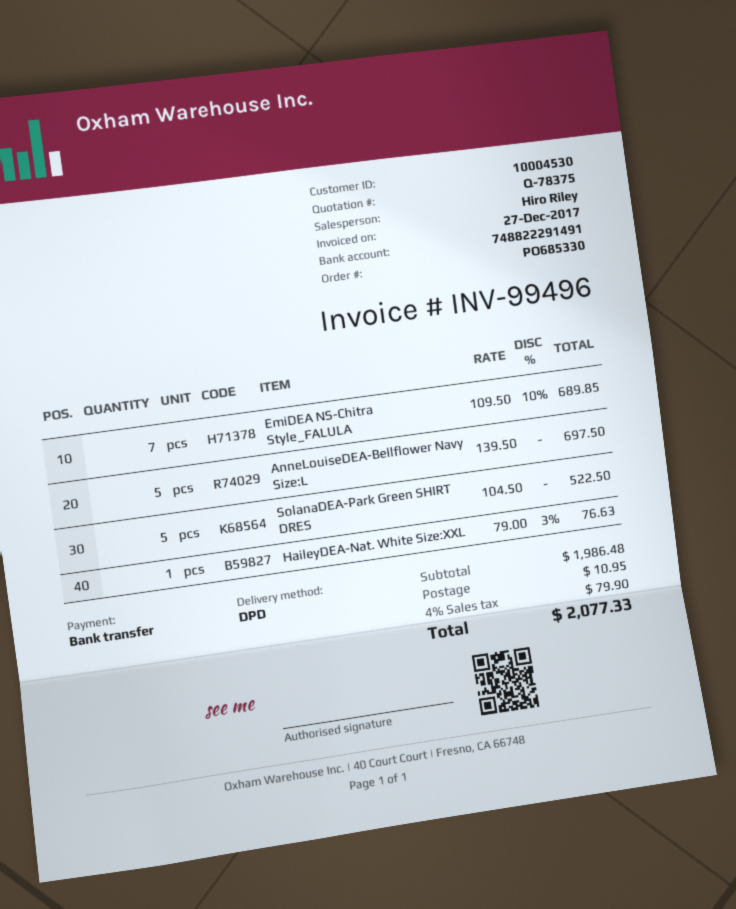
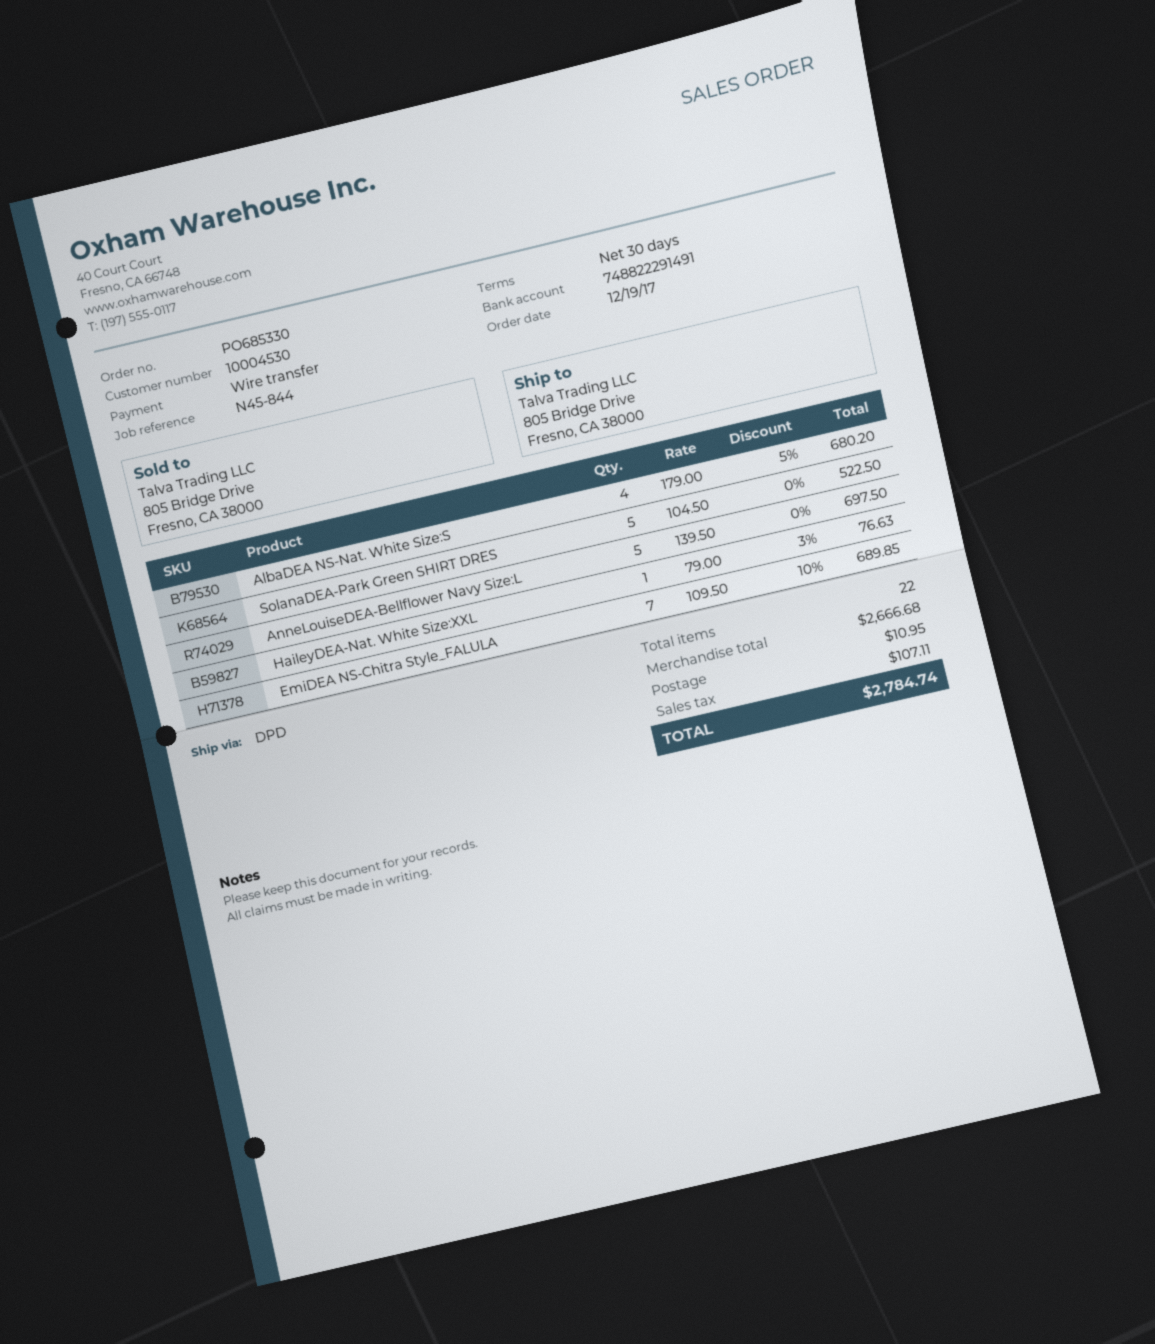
AlbaDEA NS-Nat. White Size:S: none -> 4 x 179.00 - 5% = 680.20
subtotal: 1986.48 -> 2666.68
tax: 79.90 -> 107.11
total: 2077.33 -> 2784.74

